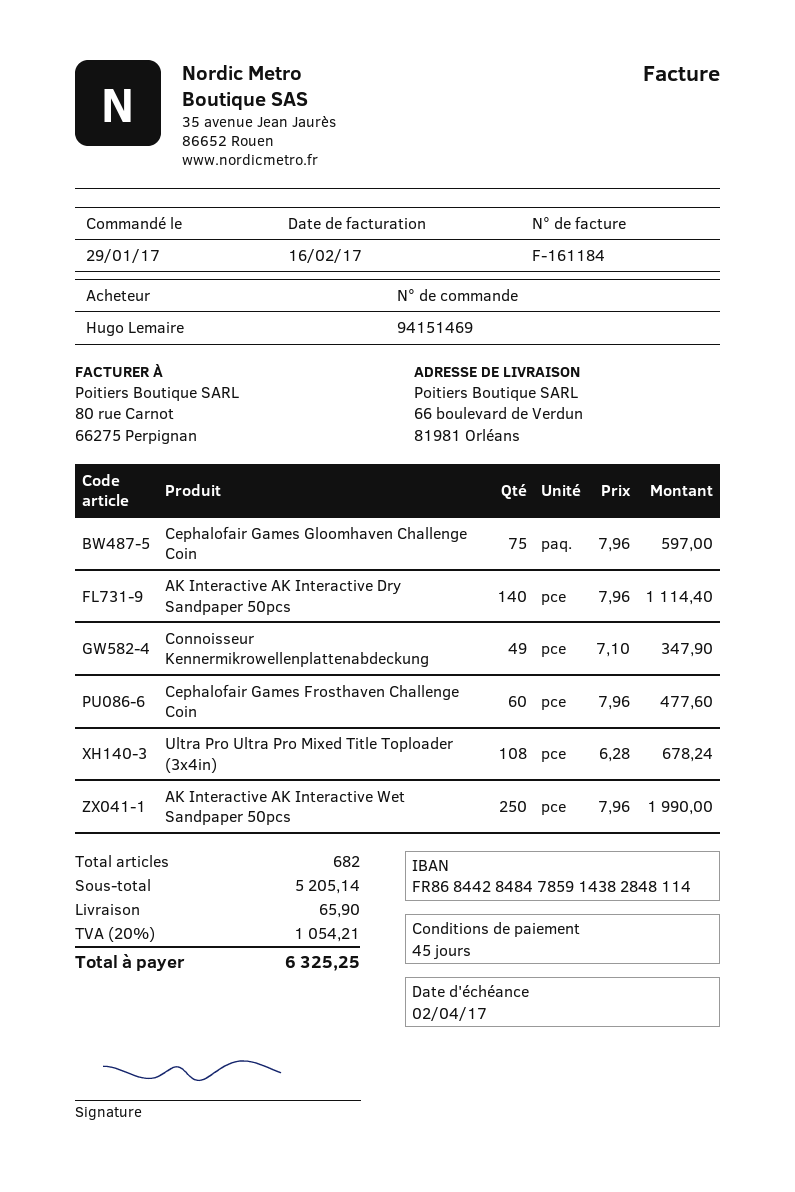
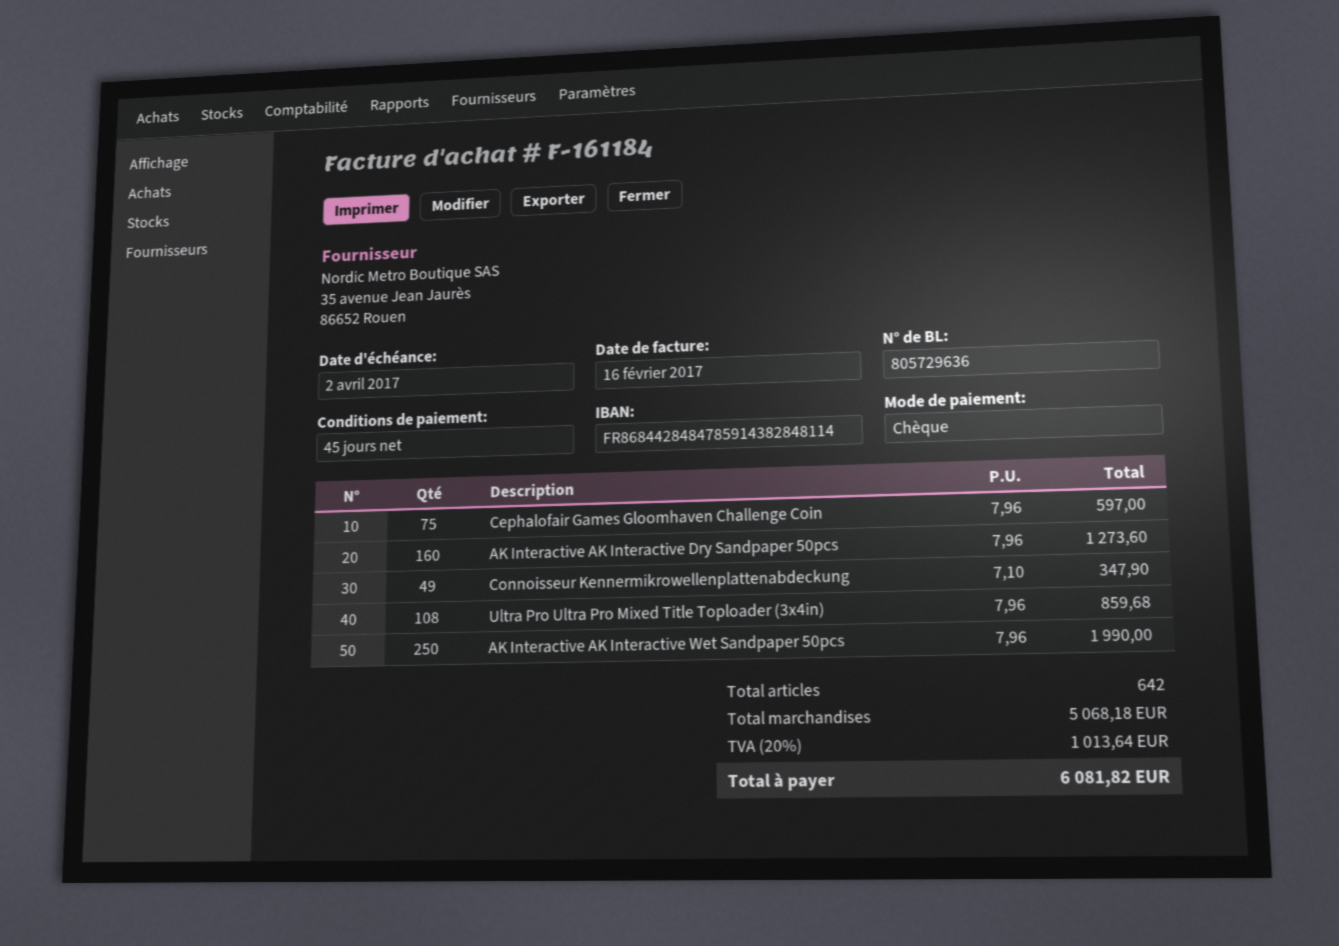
AK Interactive AK Interactive Dry Sandpaper 50pcs: 140 x 7.96 = 1114.40 -> 160 x 7.96 = 1273.60
Cephalofair Games Frosthaven Challenge Coin: 60 x 7.96 = 477.60 -> none
Ultra Pro Ultra Pro Mixed Title Toploader (3x4in): 108 x 6.28 = 678.24 -> 108 x 7.96 = 859.68
total quantity: 682 -> 642
subtotal: 5205.14 -> 5068.18
shipping: 65.90 -> none
tax: 20% = 1054.21 -> 20% = 1013.64
total: 6325.25 -> 6081.82

